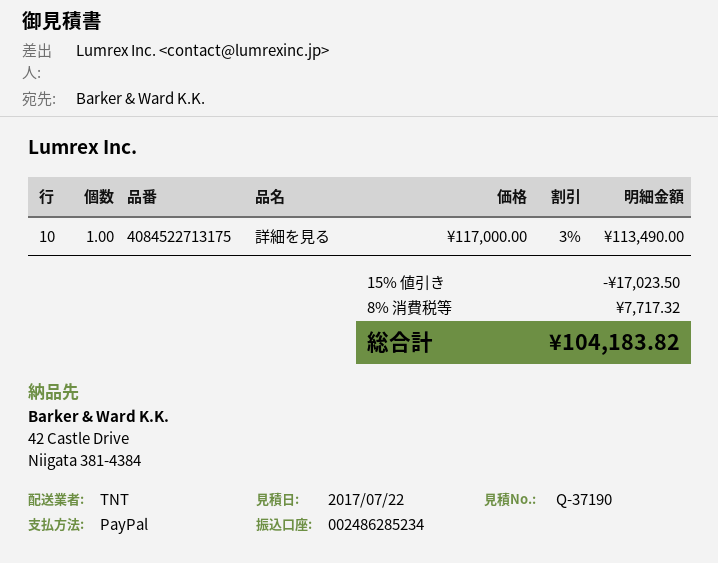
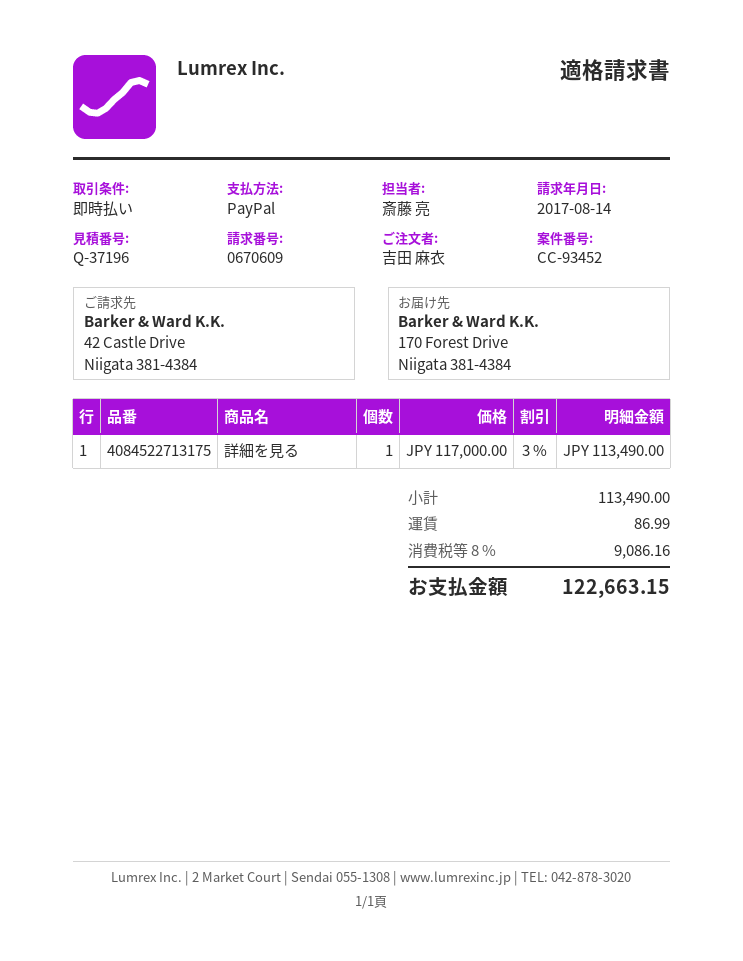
quote number: Q-37190 -> Q-37196
ship to: 42 Castle Drive, Niigata 381-4384 -> 170 Forest Drive, Niigata 381-4384
discount: 15% = 17023.50 -> none
shipping: none -> 86.99
tax: 8% = 7717.32 -> 8% = 9086.16
total: 104183.82 -> 122663.15

